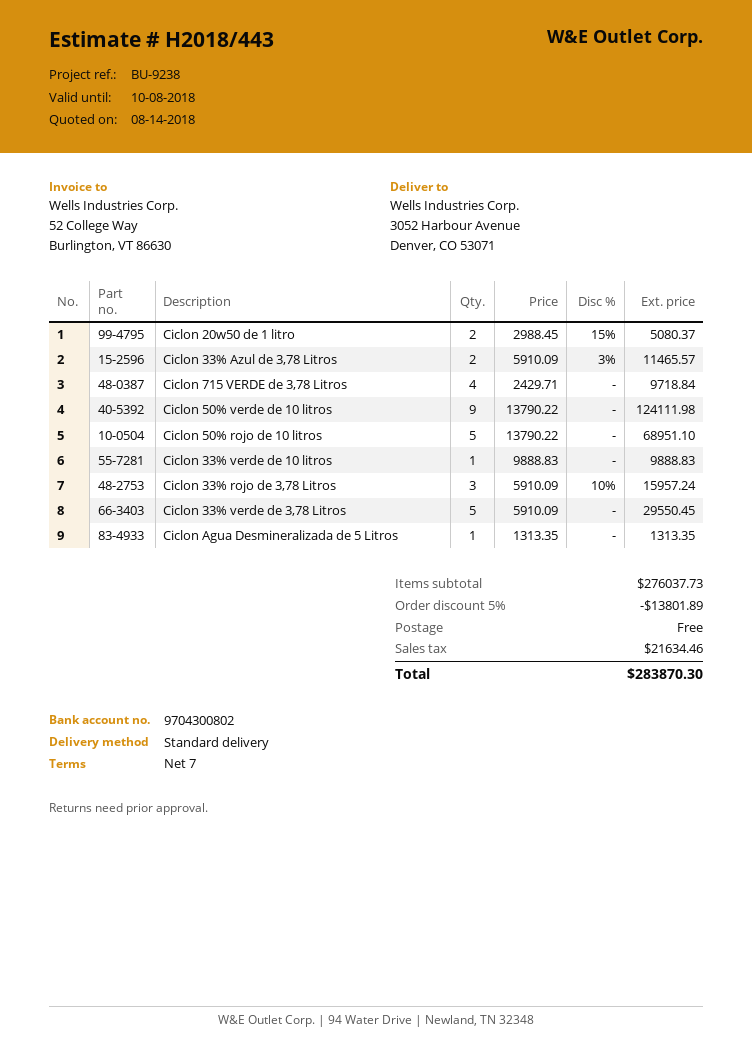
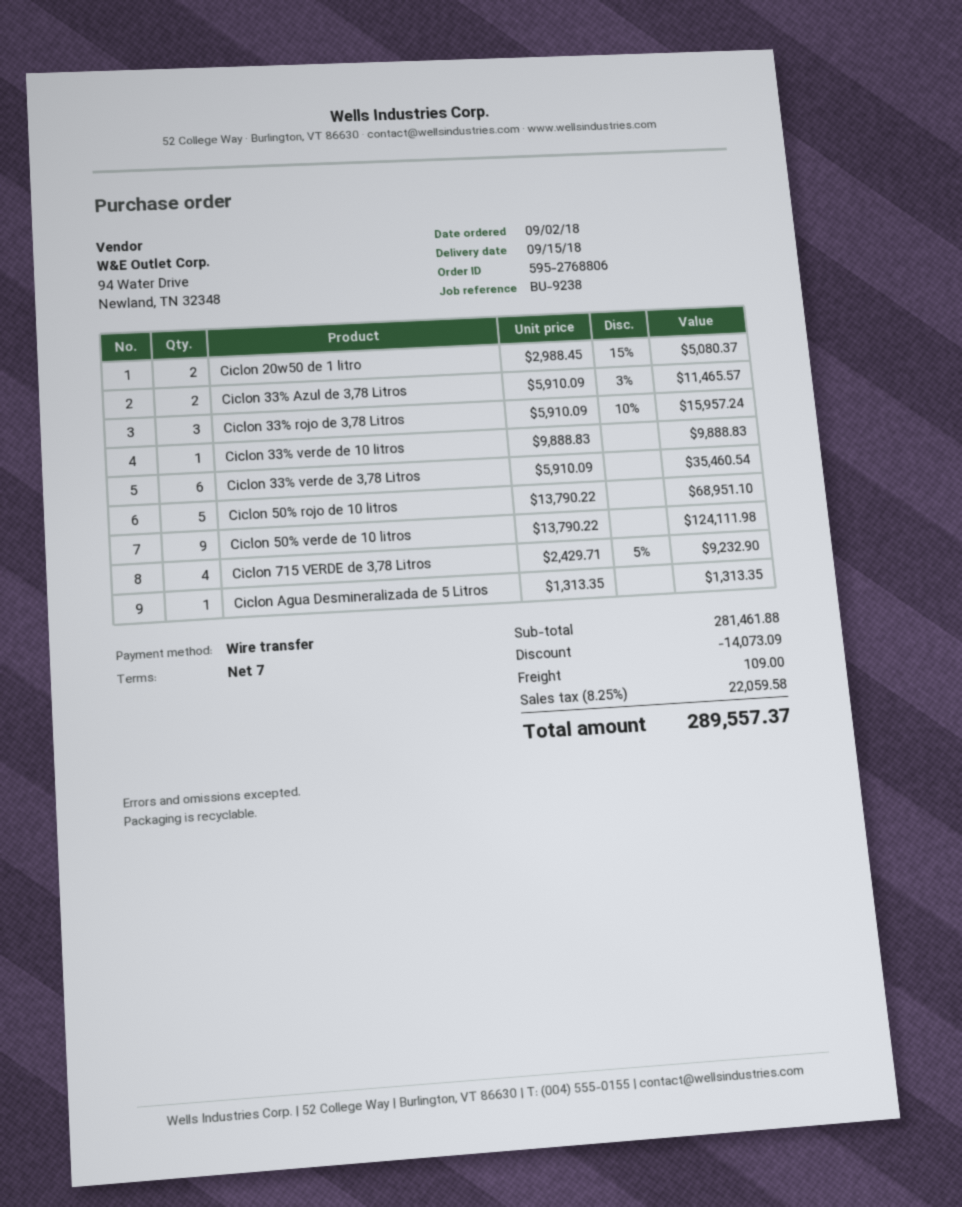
Ciclon 715 VERDE de 3,78 Litros: 4 x 2429.71 = 9718.84 -> 4 x 2429.71 - 5% = 9232.90
Ciclon 33% verde de 3,78 Litros: 5 x 5910.09 = 29550.45 -> 6 x 5910.09 = 35460.54
subtotal: 276037.73 -> 281461.88
discount: 13801.89 -> 14073.09
shipping: 0.00 -> 109.00
tax: 21634.46 -> 22059.58
total: 283870.30 -> 289557.37

